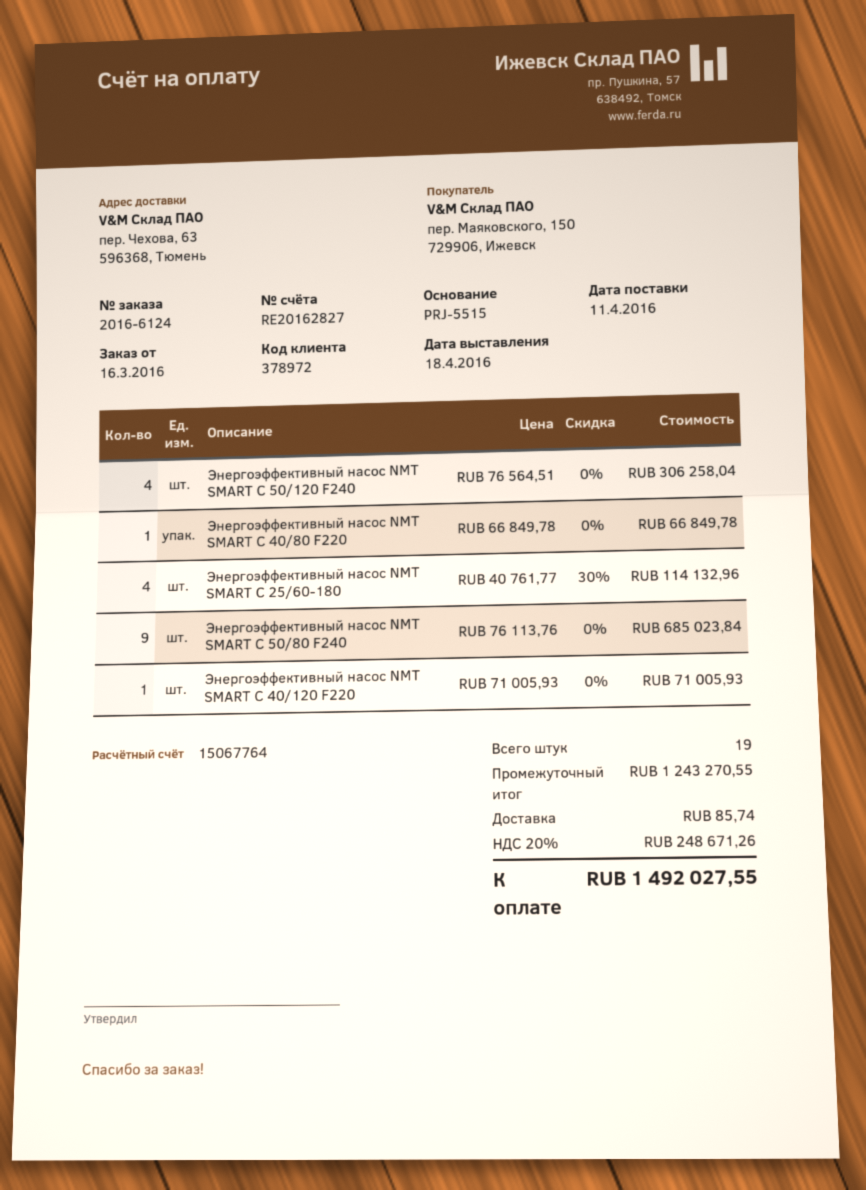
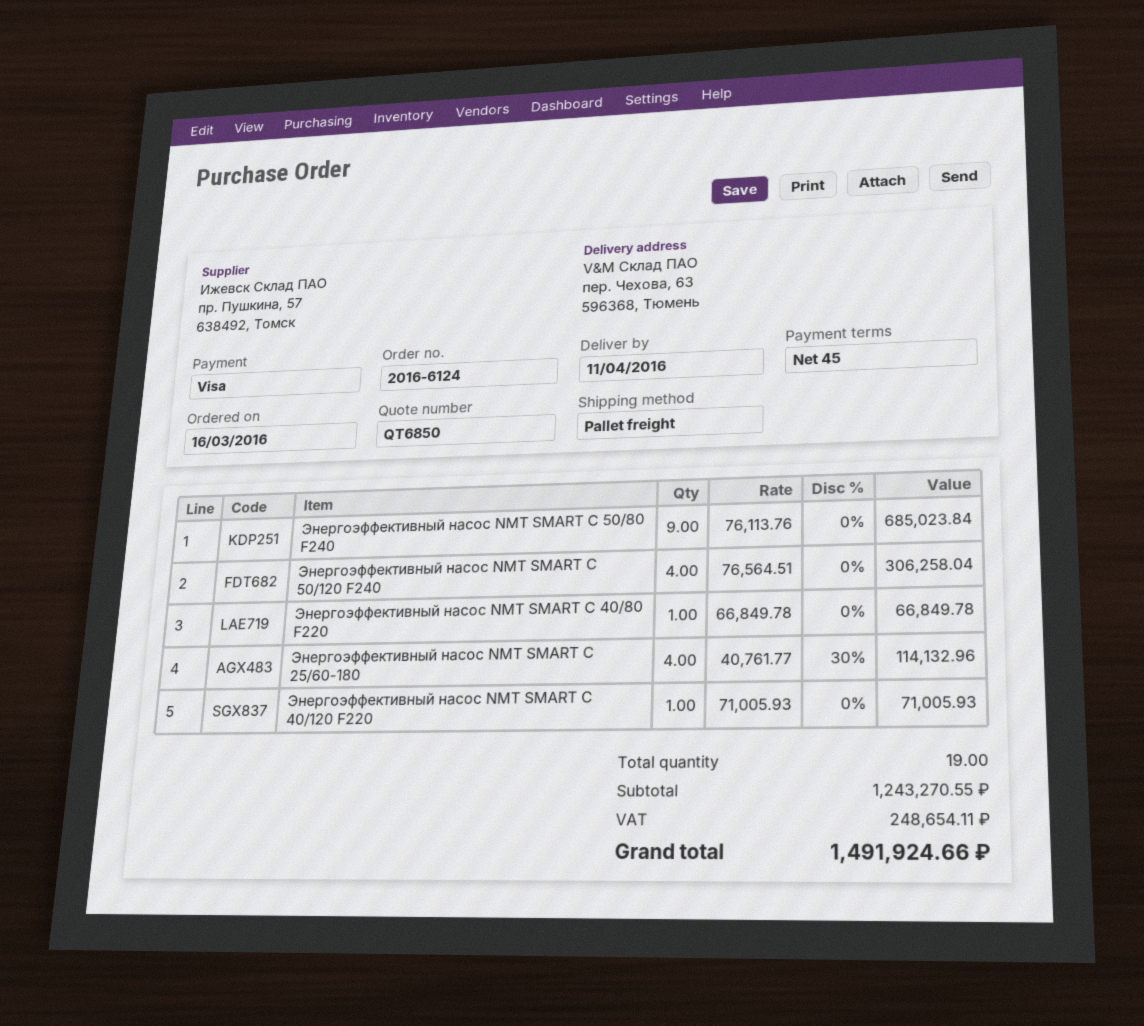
shipping: 85.74 -> none
tax: 248671.26 -> 248654.11
total: 1492027.55 -> 1491924.66

